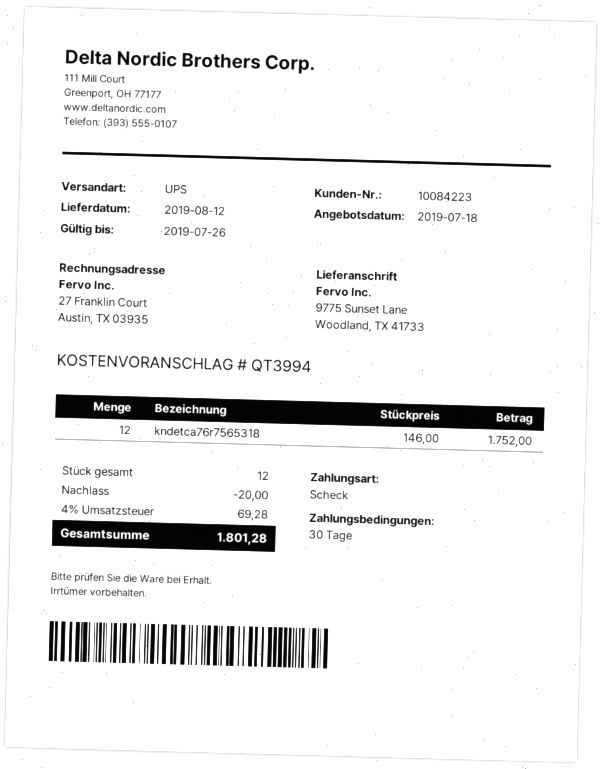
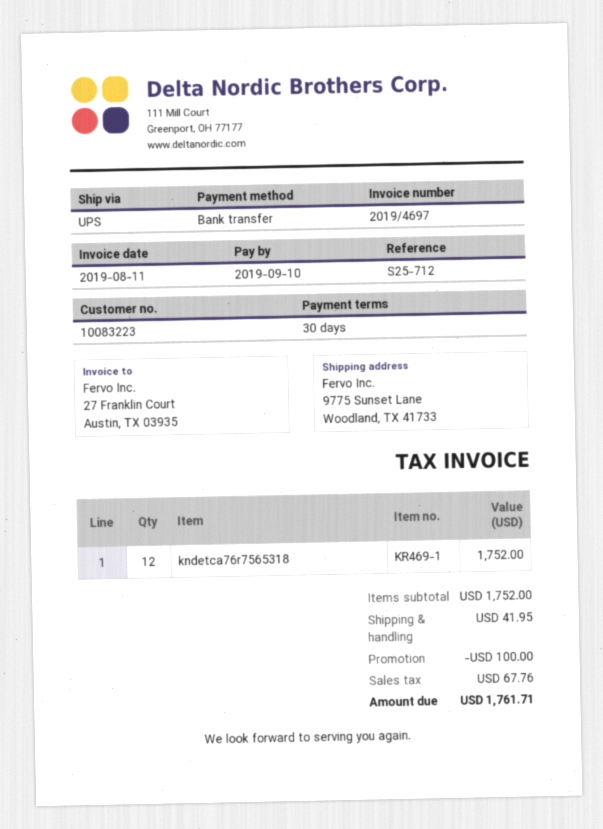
customer number: 10084223 -> 10083223
payment method: cheque -> bank transfer
discount: 20.00 -> 100.00
shipping: none -> 41.95
tax: 69.28 -> 67.76
total: 1801.28 -> 1761.71

